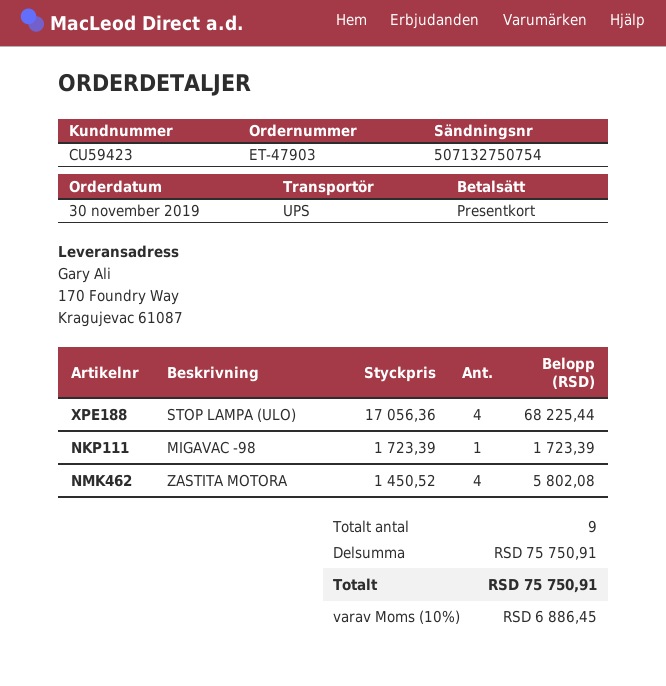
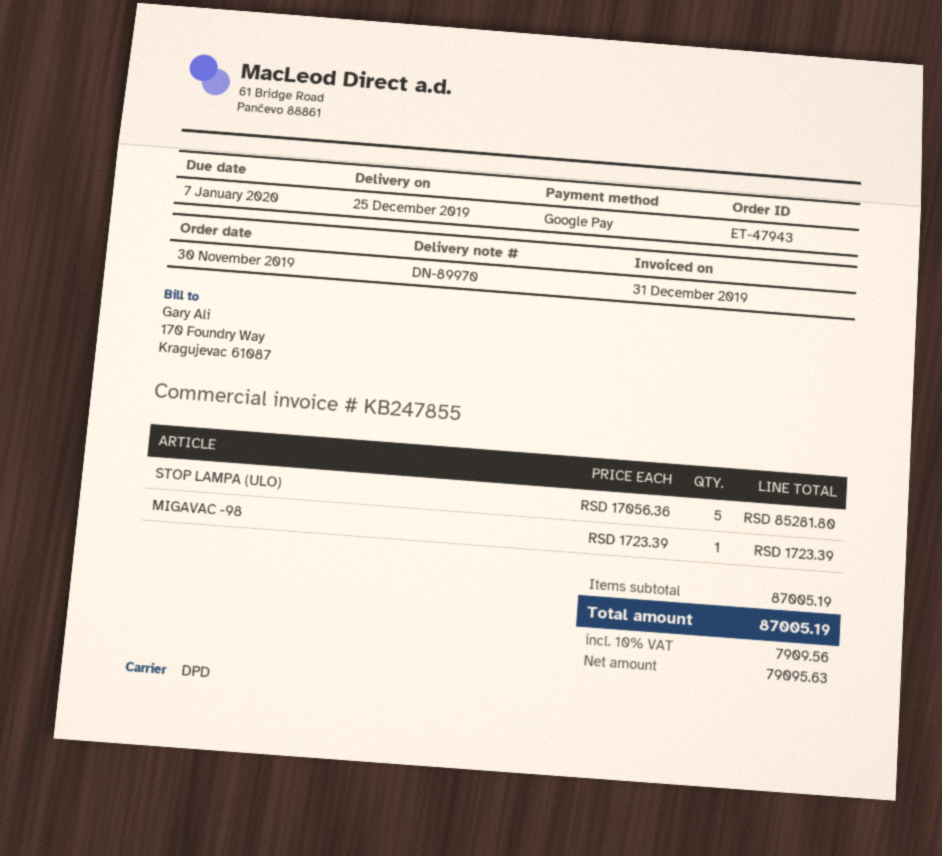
order number: ET-47903 -> ET-47943
payment method: gift card -> Google Pay
shipping method: UPS -> DPD
STOP LAMPA (ULO): 4 x 17056.36 = 68225.44 -> 5 x 17056.36 = 85281.80
ZASTITA MOTORA: 4 x 1450.52 = 5802.08 -> none
subtotal: 75750.91 -> 87005.19
tax: 10% = 6886.45 -> 10% = 7909.56
total: 75750.91 -> 87005.19

